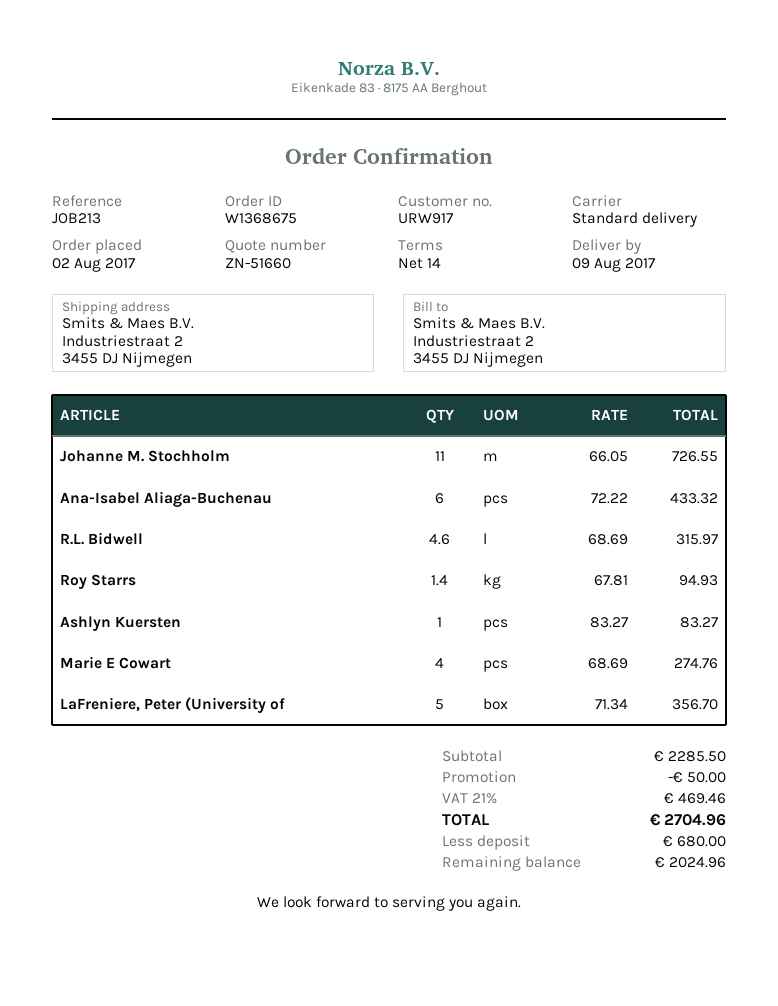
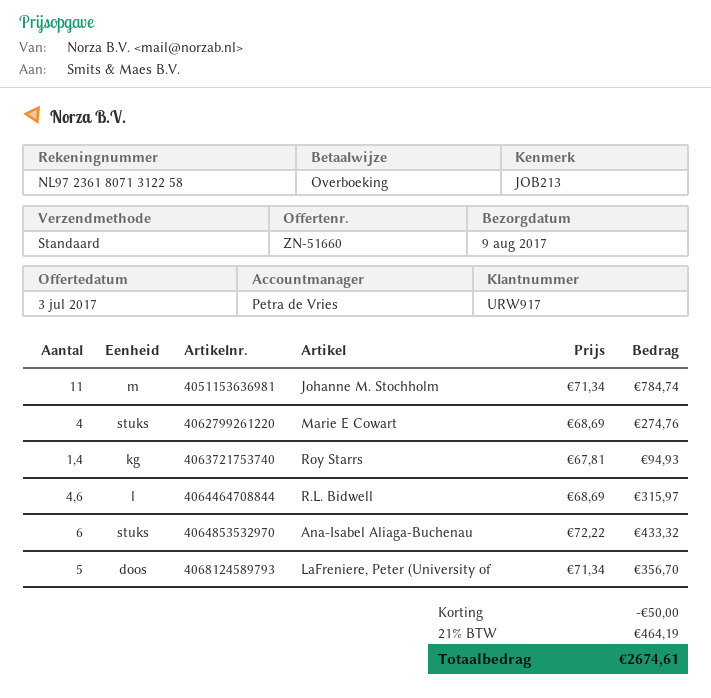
Johanne M. Stochholm: 11 x 66.05 = 726.55 -> 11 x 71.34 = 784.74
Ashlyn Kuersten: 1 x 83.27 = 83.27 -> none
tax: 21% = 469.46 -> 21% = 464.19
total: 2704.96 -> 2674.61

